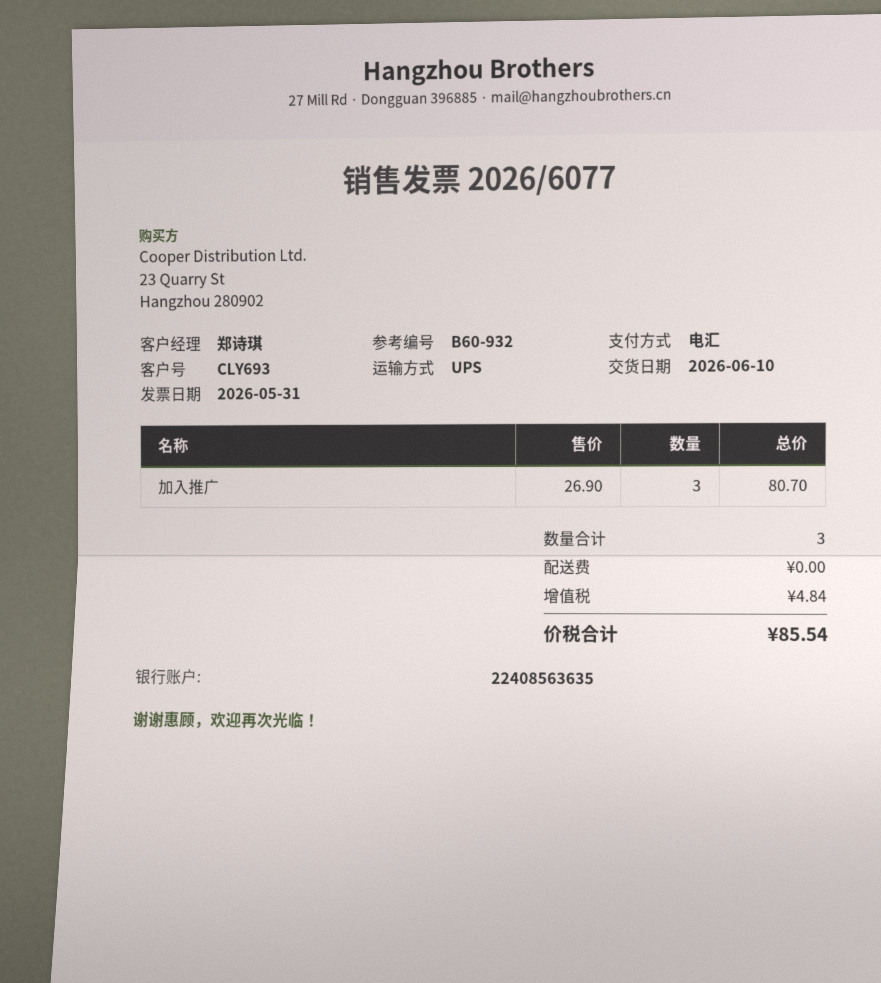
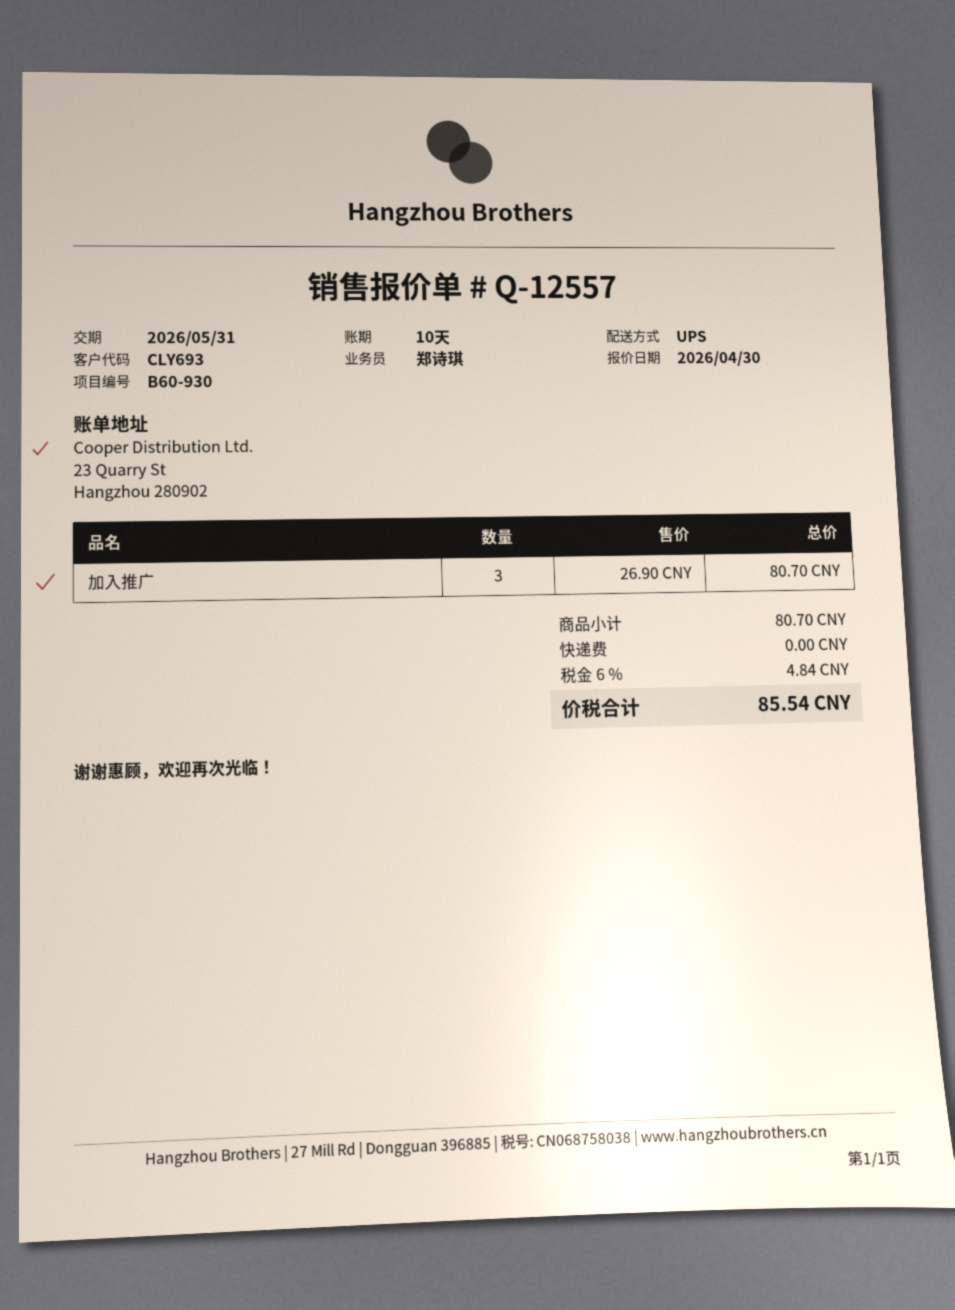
delivery date: 2026-06-10 -> 2026-05-31
reference: B60-932 -> B60-930

